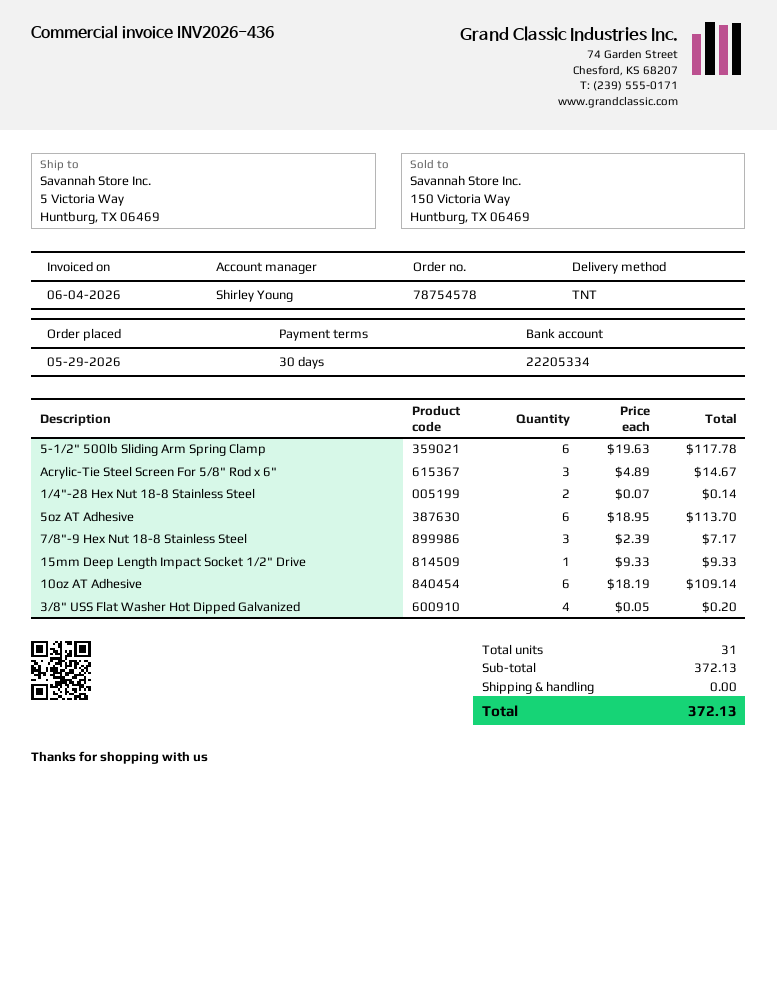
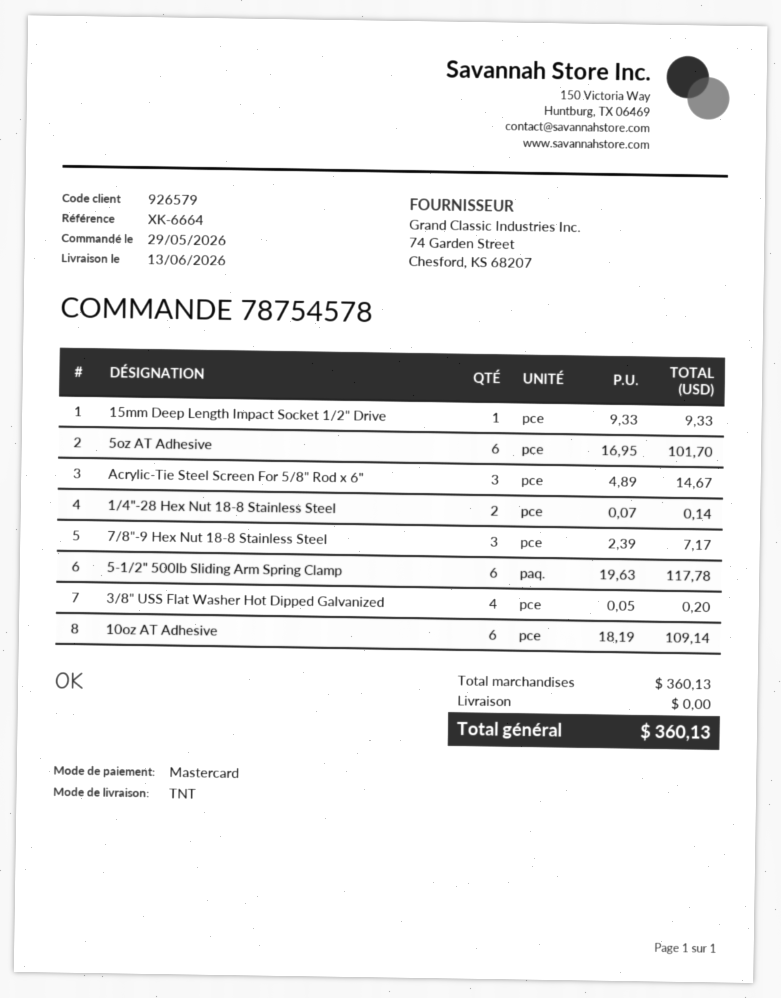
5oz AT Adhesive: 6 x 18.95 = 113.70 -> 6 x 16.95 = 101.70
subtotal: 372.13 -> 360.13
total: 372.13 -> 360.13

